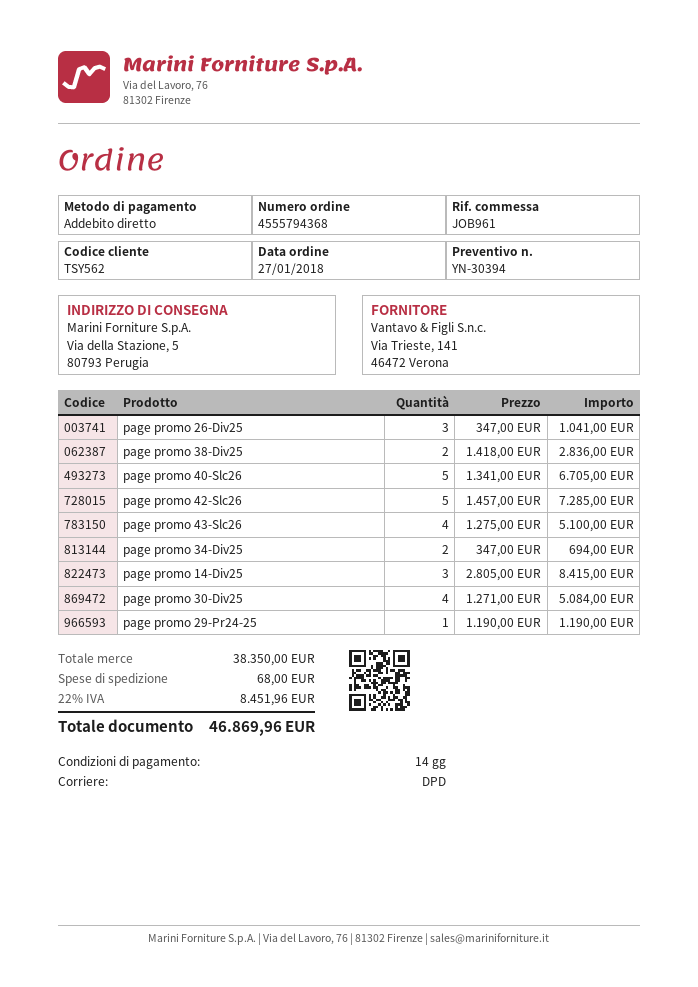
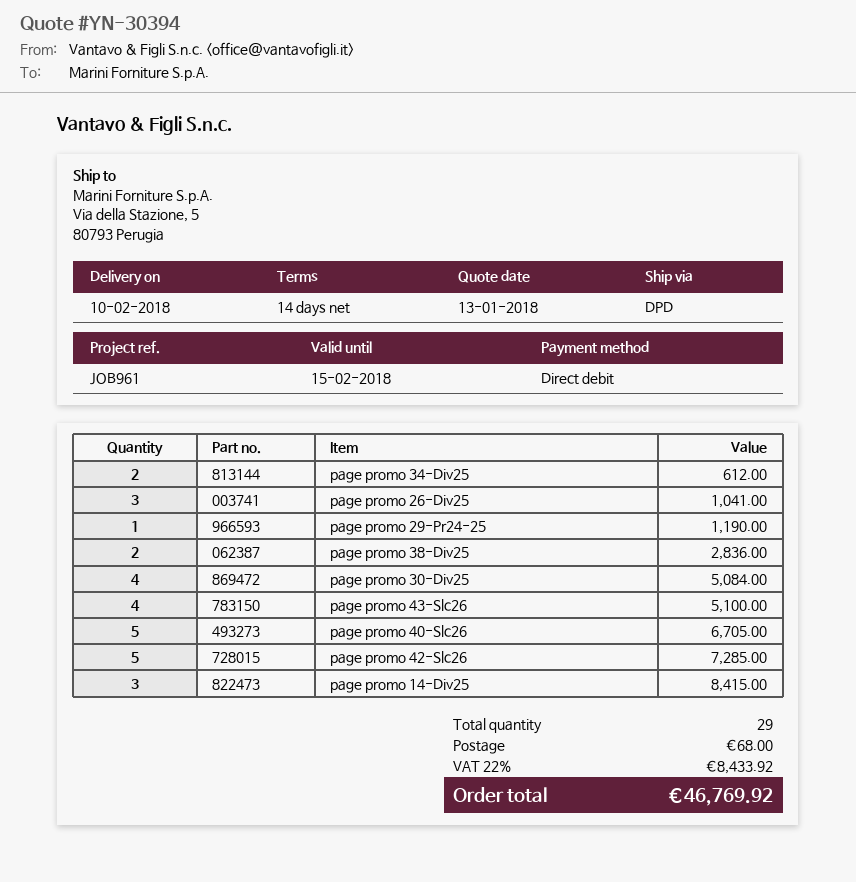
page promo 34-Div25: 2 for 694.00 -> 2 for 612.00
tax: 22% = 8451.96 -> 22% = 8433.92
total: 46869.96 -> 46769.92

